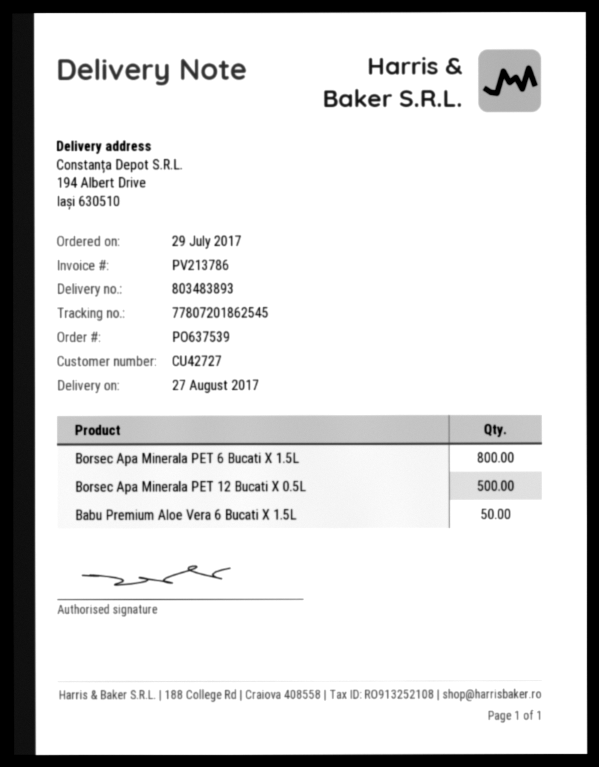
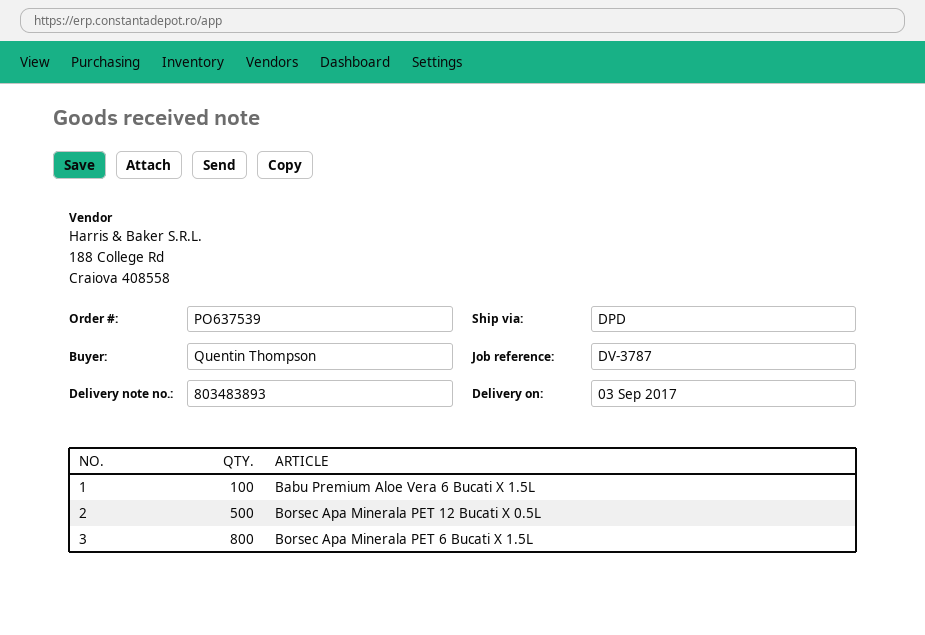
delivery date: 2017-08-27 -> 2017-09-03
Babu Premium Aloe Vera 6 Bucati X 1.5L: 50 -> 100

